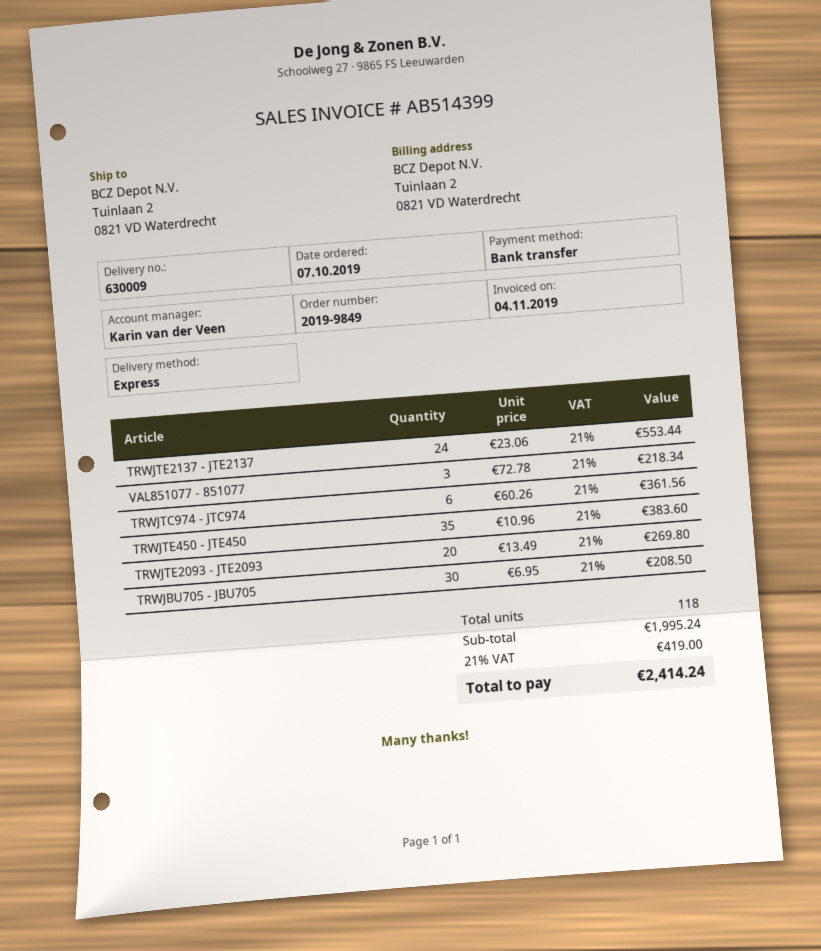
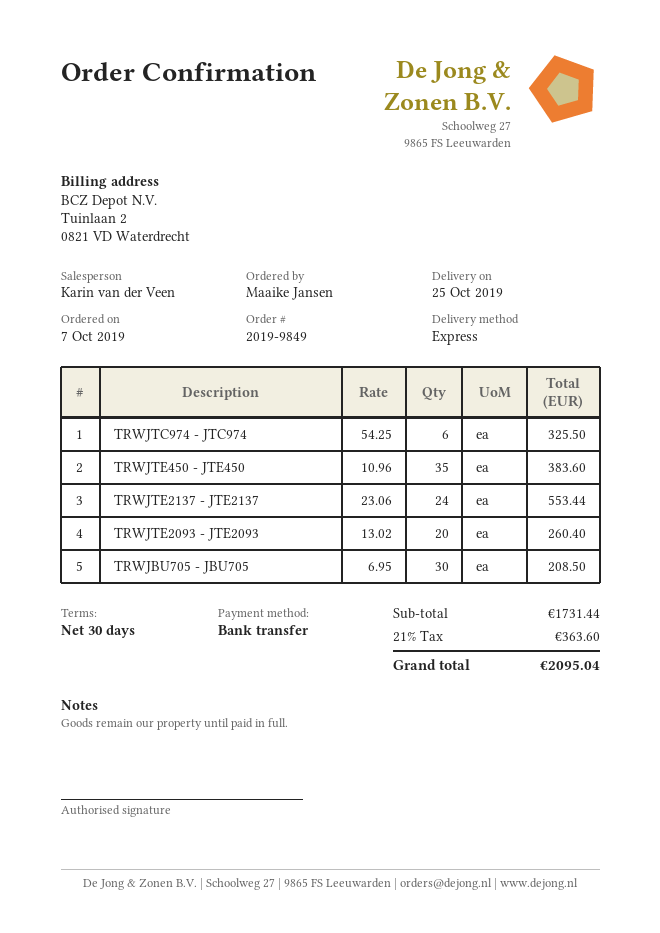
VAL851077 - 851077: 3 x 72.78 = 218.34 -> none
TRWJTC974 - JTC974: 6 x 60.26 = 361.56 -> 6 x 54.25 = 325.50
TRWJTE2093 - JTE2093: 20 x 13.49 = 269.80 -> 20 x 13.02 = 260.40
subtotal: 1995.24 -> 1731.44
tax: 21% = 419.00 -> 21% = 363.60
total: 2414.24 -> 2095.04

